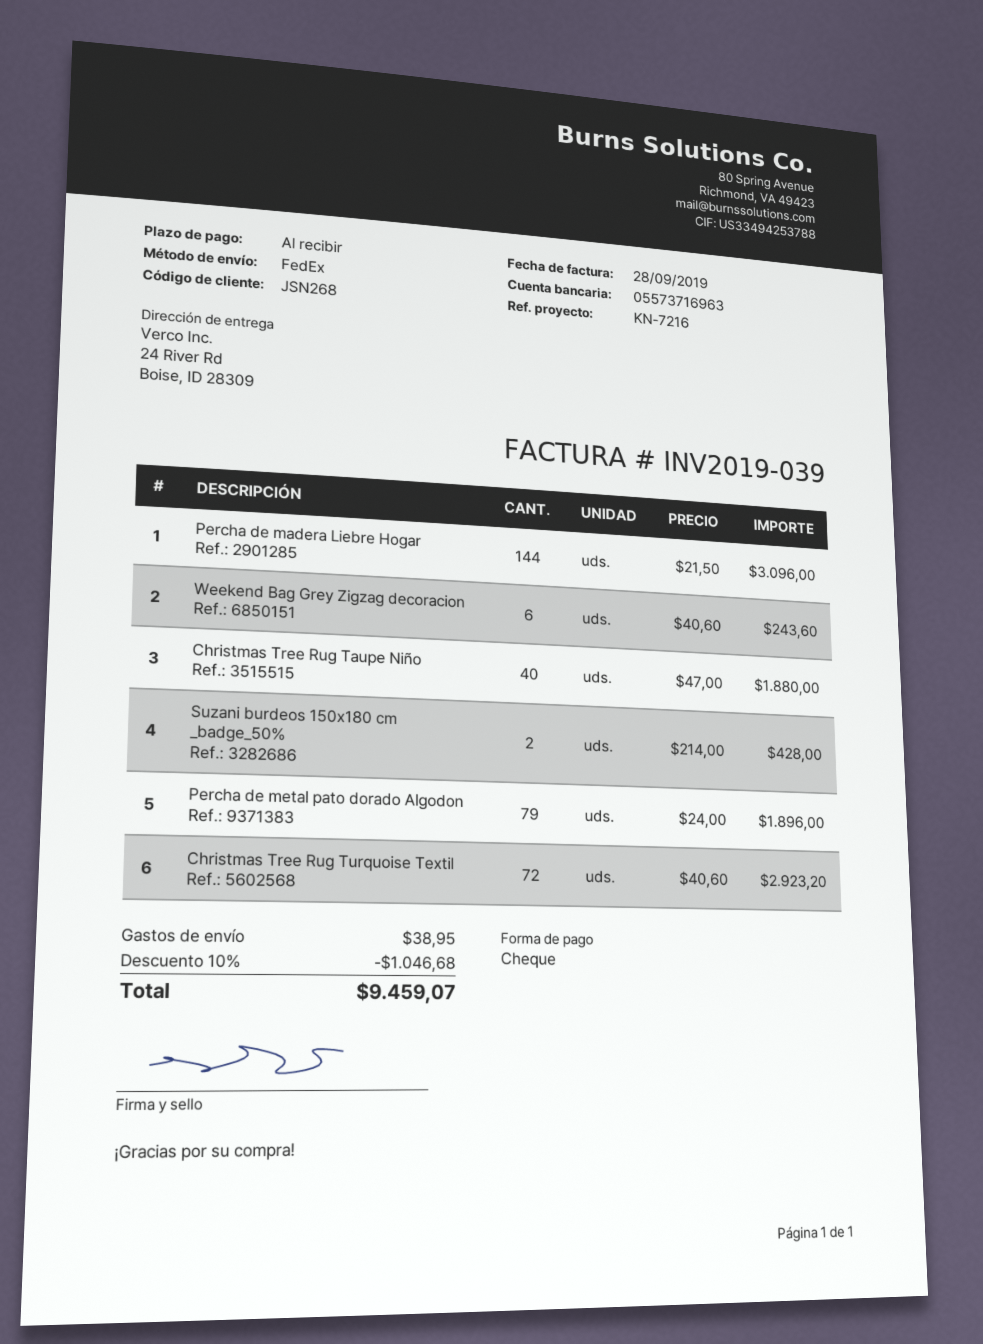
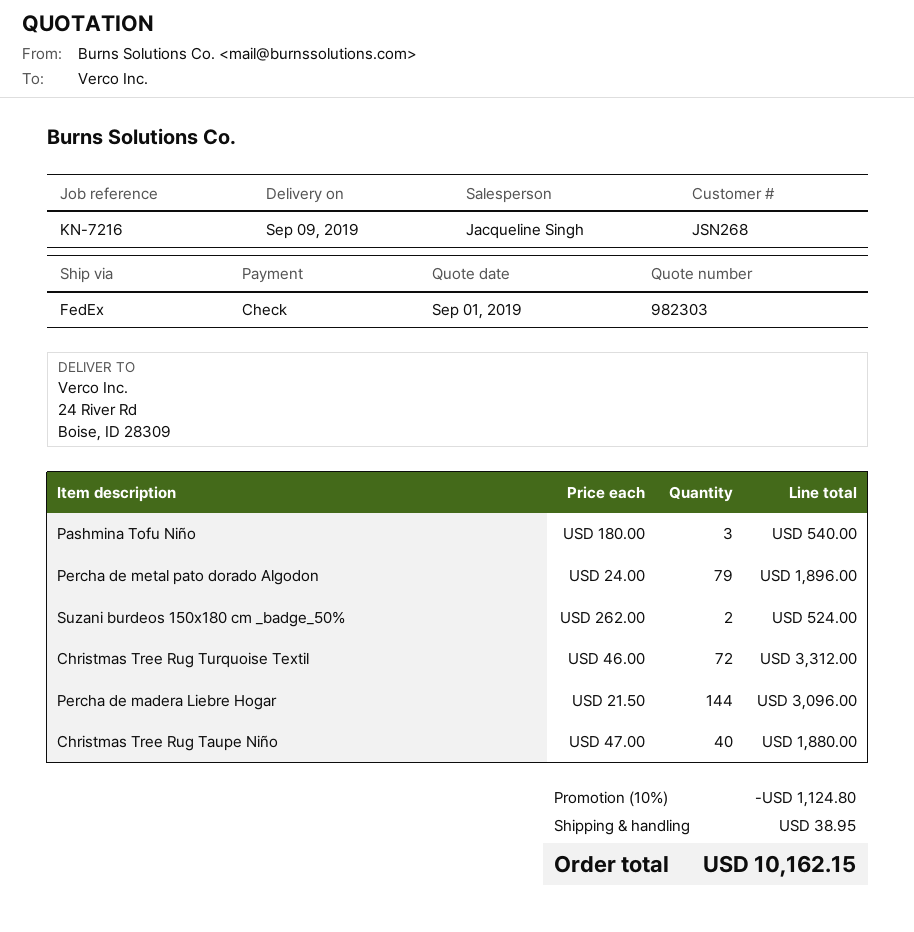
Weekend Bag Grey Zigzag decoracion: 6 x 40.60 = 243.60 -> none
Suzani burdeos 150x180 cm _badge_50%: 2 x 214.00 = 428.00 -> 2 x 262.00 = 524.00
Christmas Tree Rug Turquoise Textil: 72 x 40.60 = 2923.20 -> 72 x 46.00 = 3312.00
Pashmina Tofu Niño: none -> 3 x 180.00 = 540.00
discount: 10% = 1046.68 -> 10% = 1124.80
total: 9459.07 -> 10162.15

